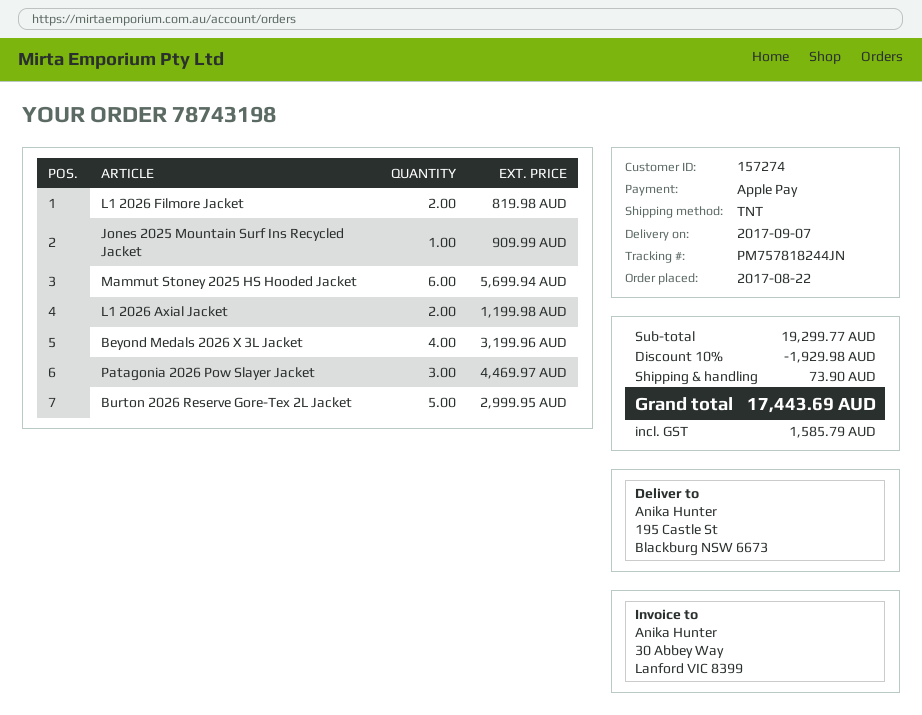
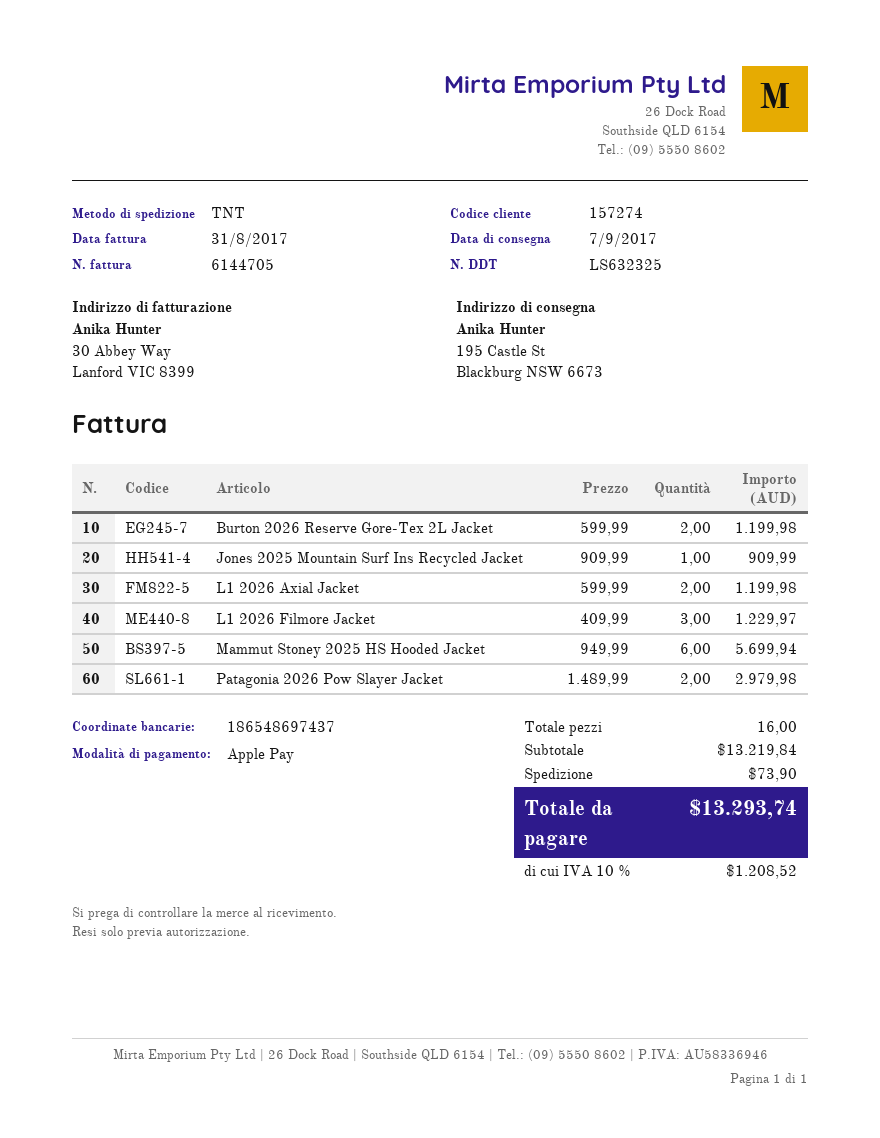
L1 2026 Filmore Jacket: 2 for 819.98 -> 3 for 1229.97
Beyond Medals 2026 X 3L Jacket: 4 for 3199.96 -> none
Patagonia 2026 Pow Slayer Jacket: 3 for 4469.97 -> 2 for 2979.98
Burton 2026 Reserve Gore-Tex 2L Jacket: 5 for 2999.95 -> 2 for 1199.98
subtotal: 19299.77 -> 13219.84
discount: 10% = 1929.98 -> none
tax: 1585.79 -> 1208.52
total: 17443.69 -> 13293.74

